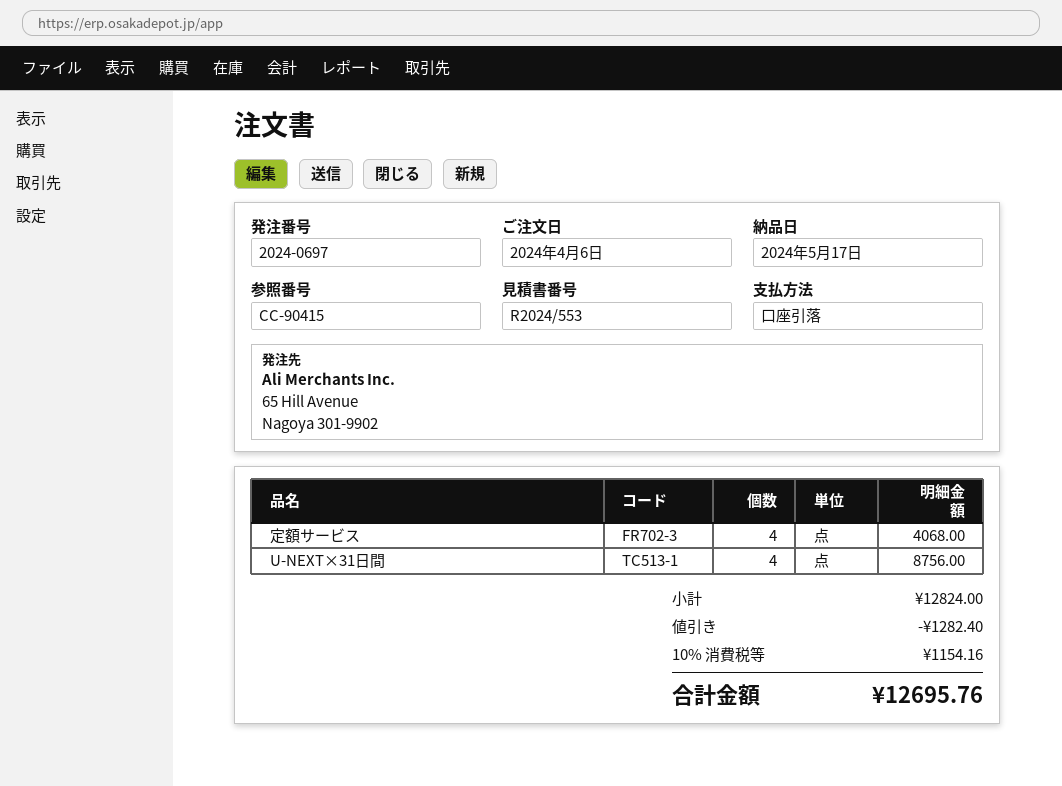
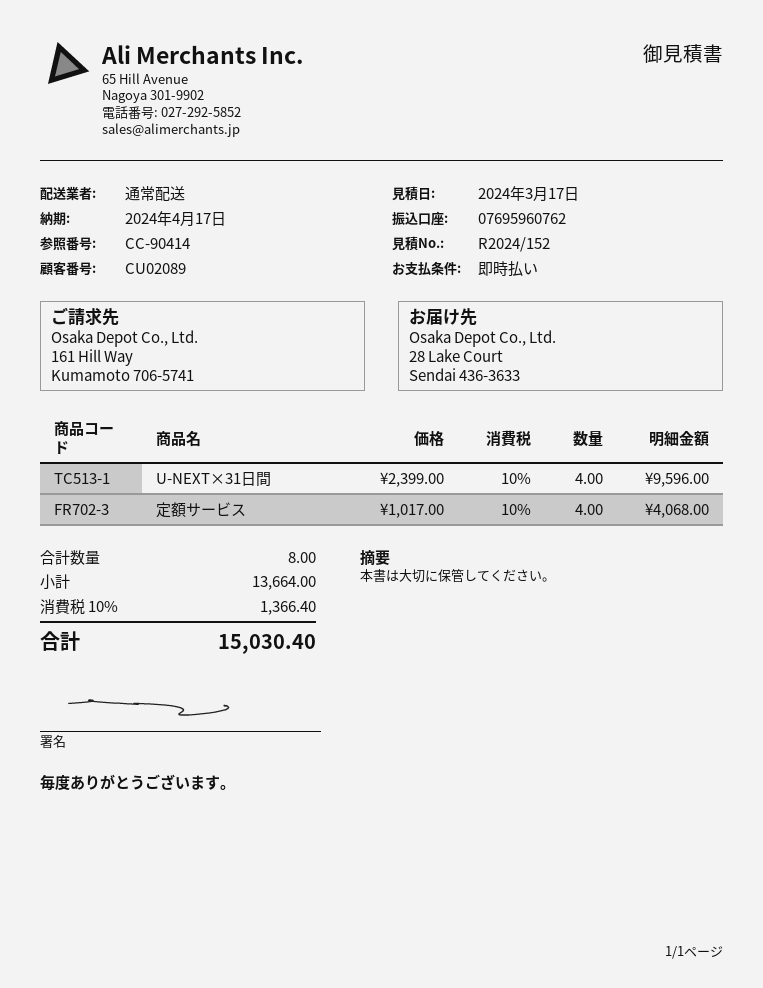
quote number: R2024/553 -> R2024/152
delivery date: 2024-05-17 -> 2024-04-17
reference: CC-90415 -> CC-90414
U-NEXT×31日間: 4 for 8756.00 -> 4 for 9596.00
subtotal: 12824.00 -> 13664.00
discount: 1282.40 -> none
tax: 10% = 1154.16 -> 10% = 1366.40
total: 12695.76 -> 15030.40

